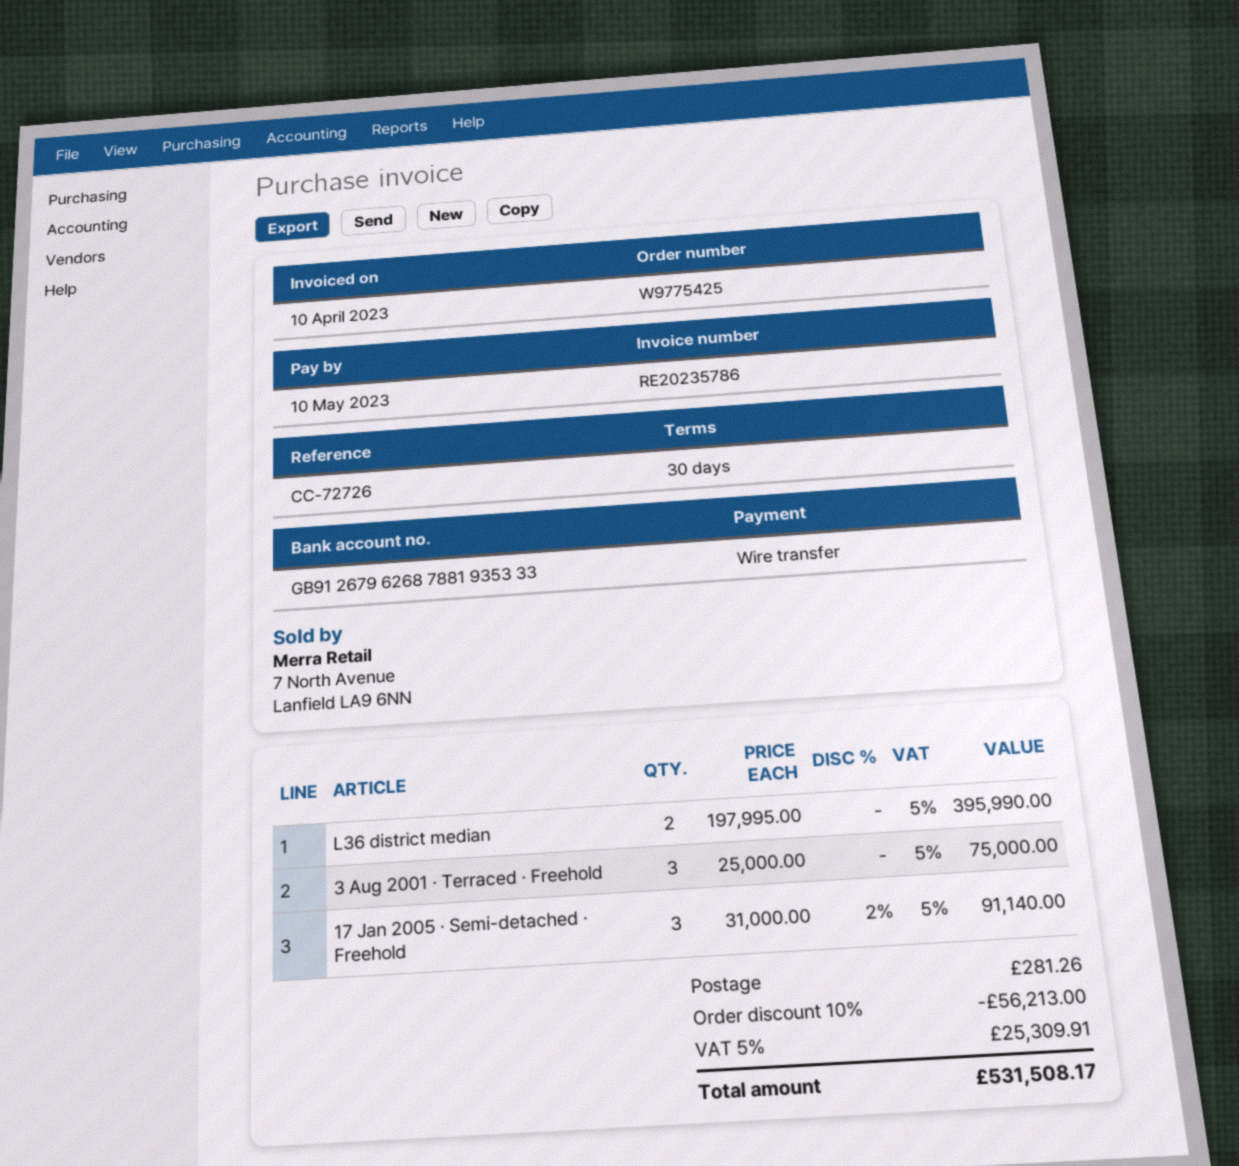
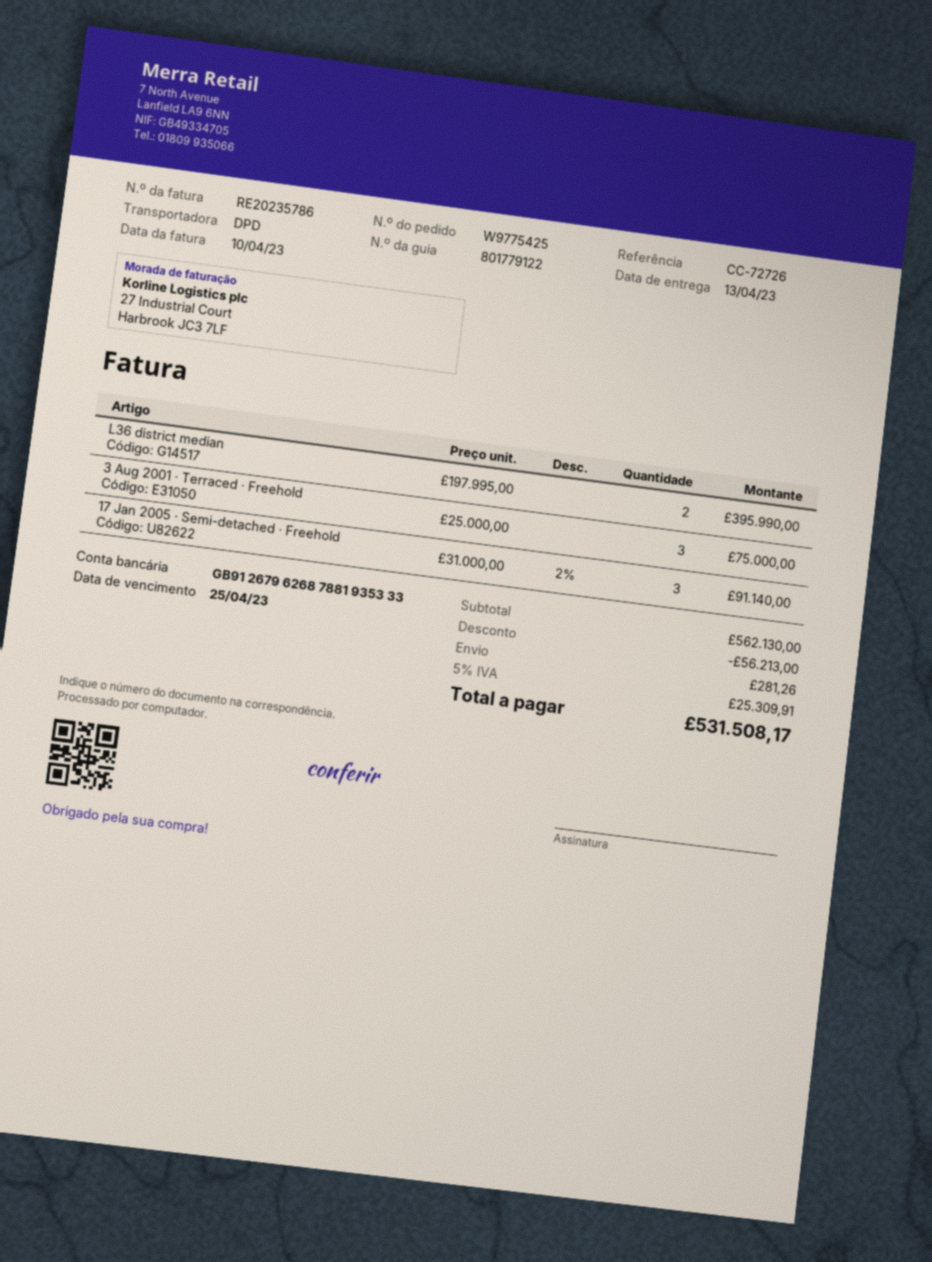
due date: 2023-05-10 -> 2023-04-25

